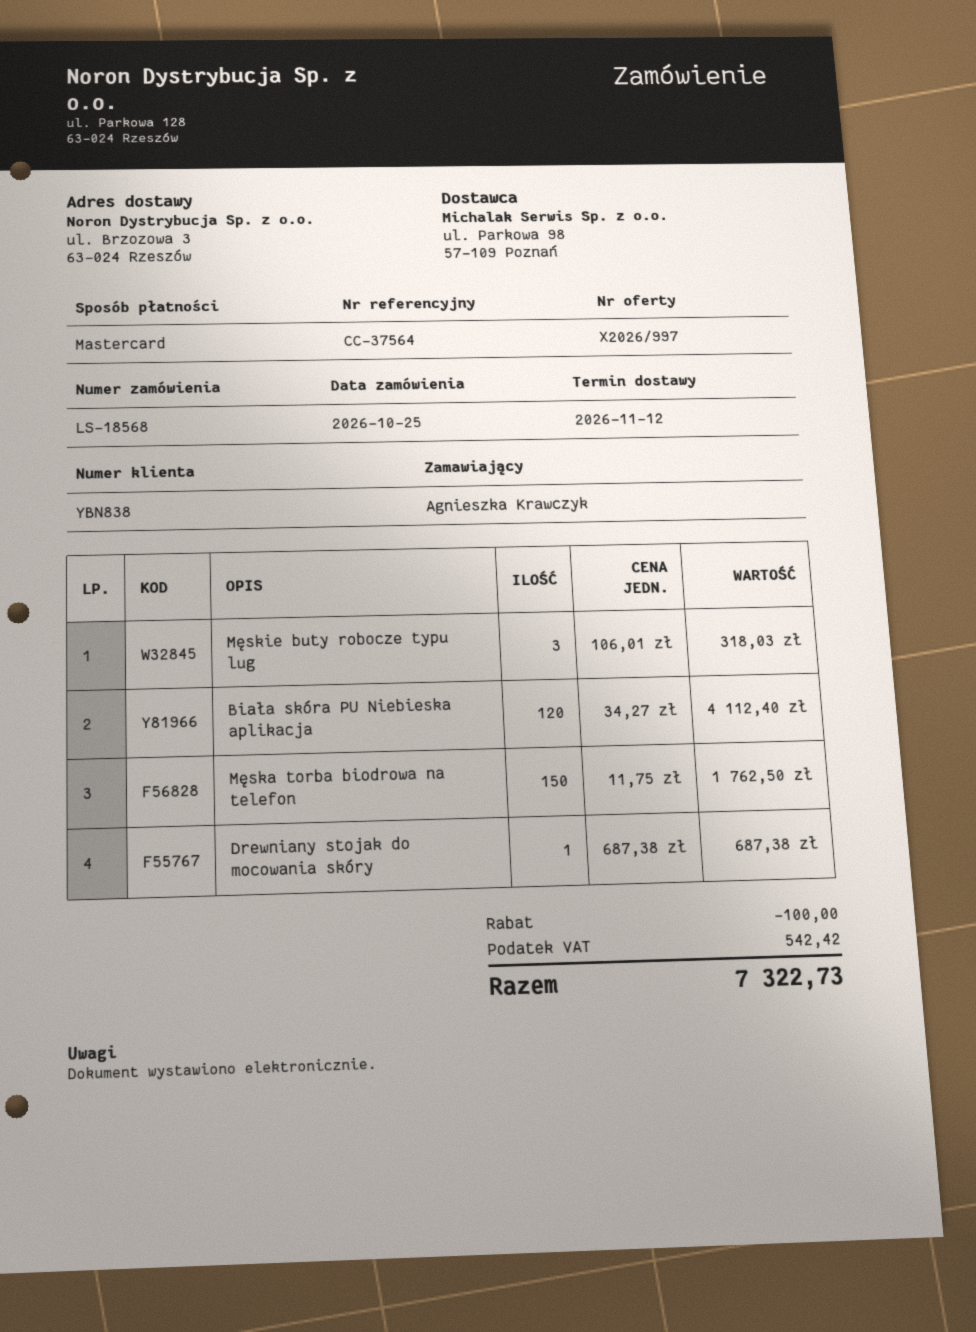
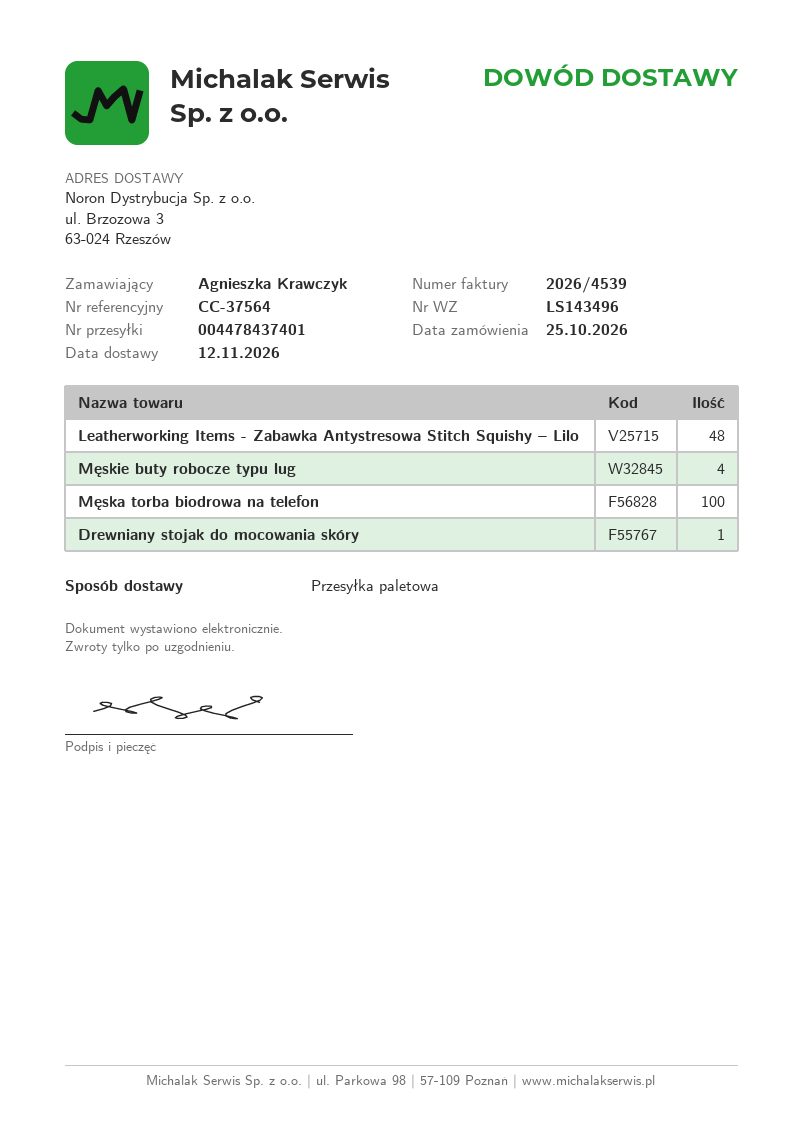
Męskie buty robocze typu lug: 3 -> 4
Biała skóra PU Niebieska aplikacja: 120 -> none
Męska torba biodrowa na telefon: 150 -> 100
Leatherworking Items - Zabawka Antystresowa Stitch Squishy – Lilo: none -> 48

